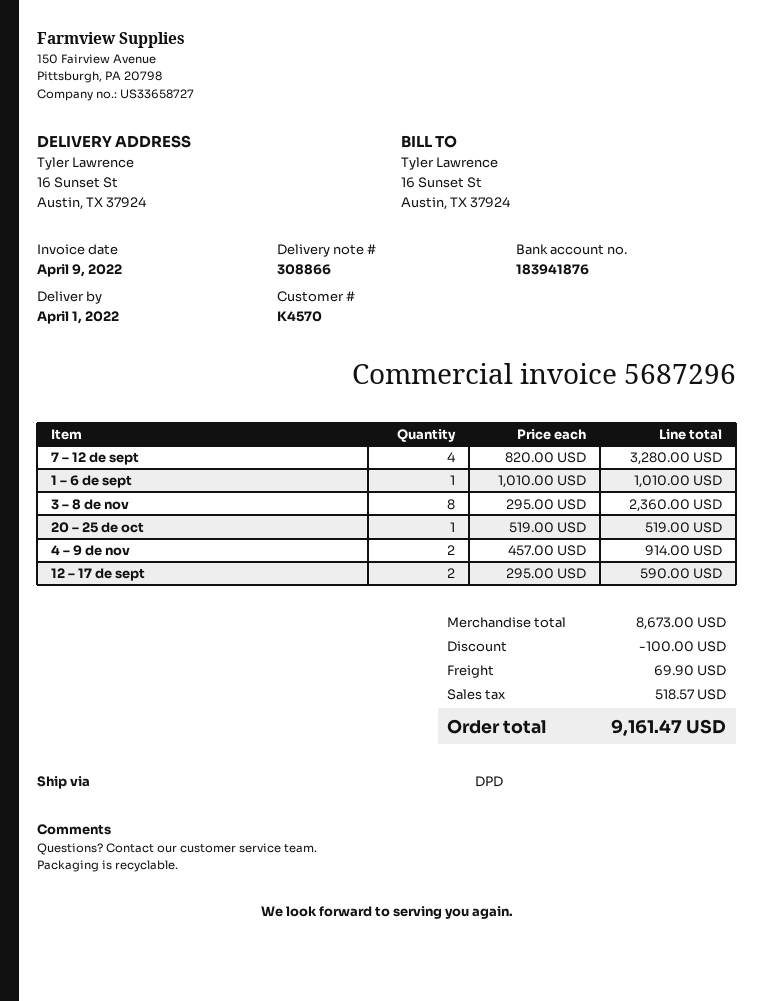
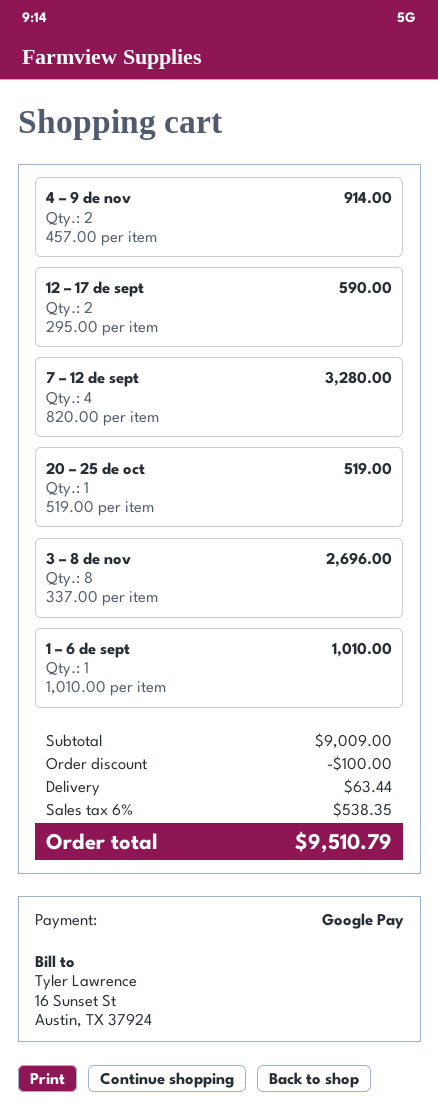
3 – 8 de nov: 8 x 295.00 = 2360.00 -> 8 x 337.00 = 2696.00
subtotal: 8673.00 -> 9009.00
shipping: 69.90 -> 63.44
tax: 518.57 -> 538.35
total: 9161.47 -> 9510.79

